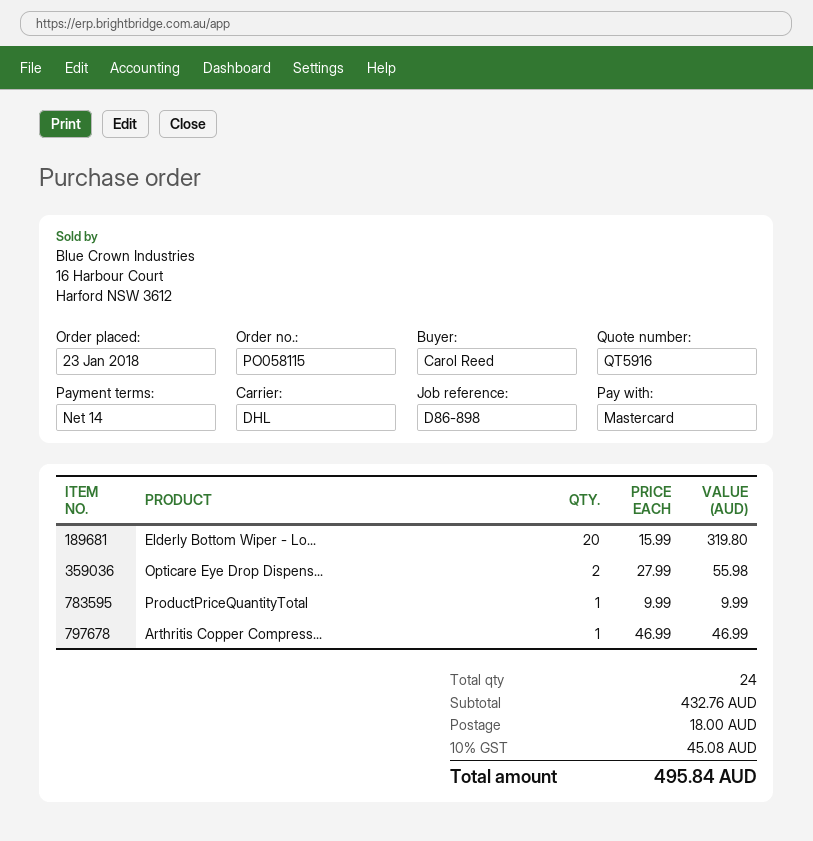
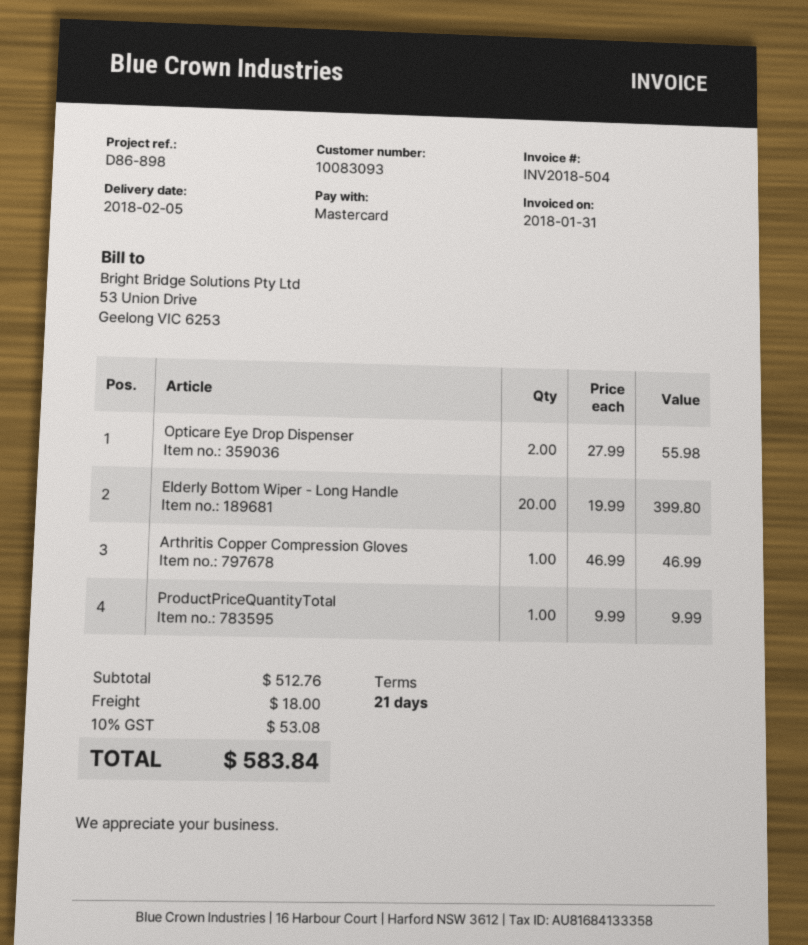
payment terms: 14 days -> 21 days
Elderly Bottom Wiper - Lo...: 20 x 15.99 = 319.80 -> 20 x 19.99 = 399.80
subtotal: 432.76 -> 512.76
tax: 10% = 45.08 -> 10% = 53.08
total: 495.84 -> 583.84

